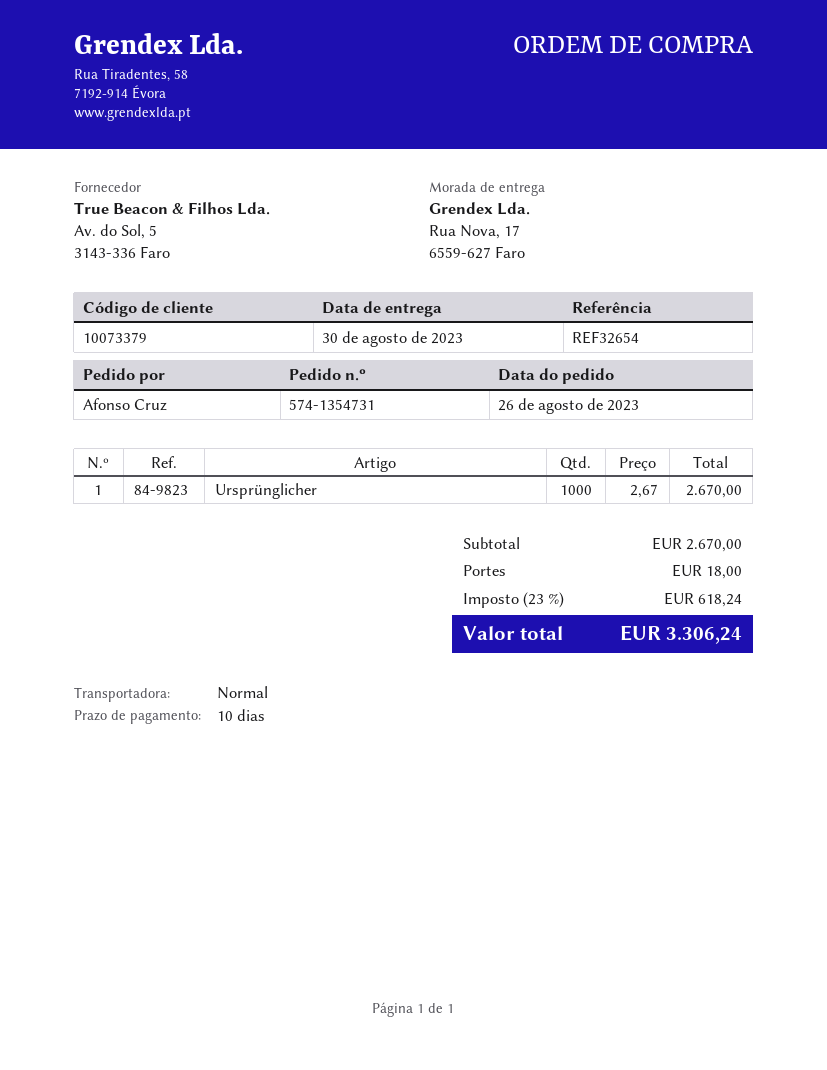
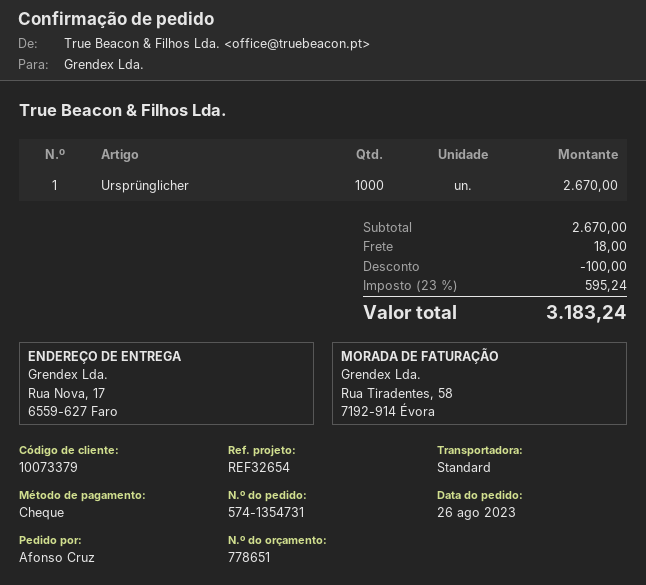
discount: none -> 100.00
tax: 23% = 618.24 -> 23% = 595.24
total: 3306.24 -> 3183.24

